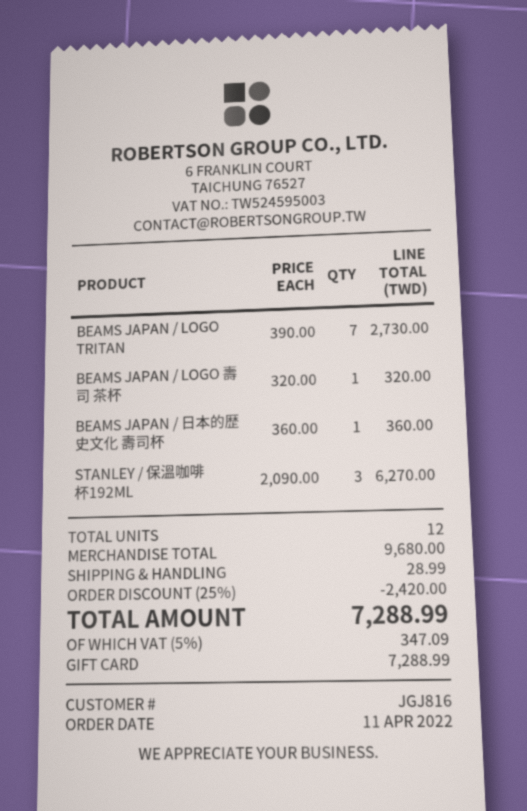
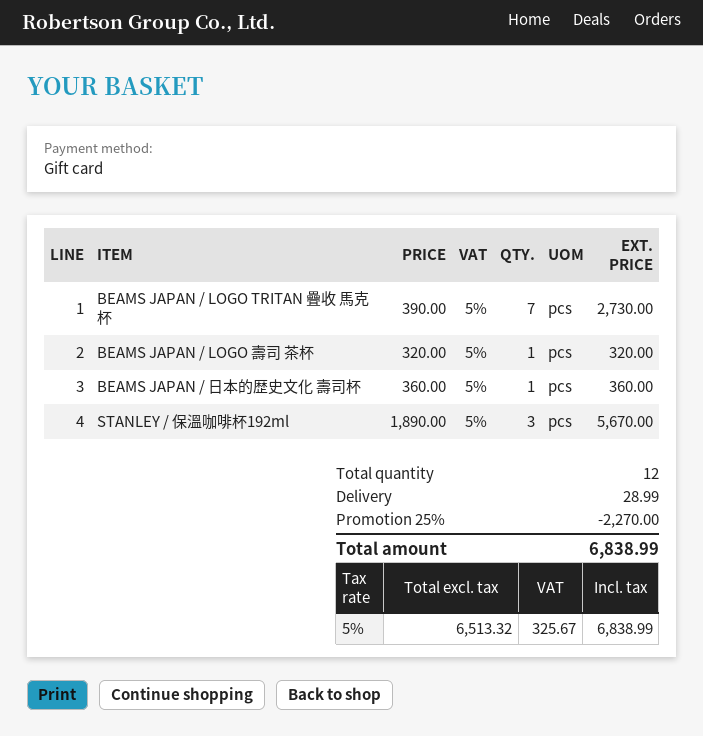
STANLEY / 保溫咖啡杯192ML: 3 x 2090.00 = 6270.00 -> 3 x 1890.00 = 5670.00
discount: 25% = 2420.00 -> 25% = 2270.00
tax: 5% = 347.09 -> 5% = 325.67
total: 7288.99 -> 6838.99

